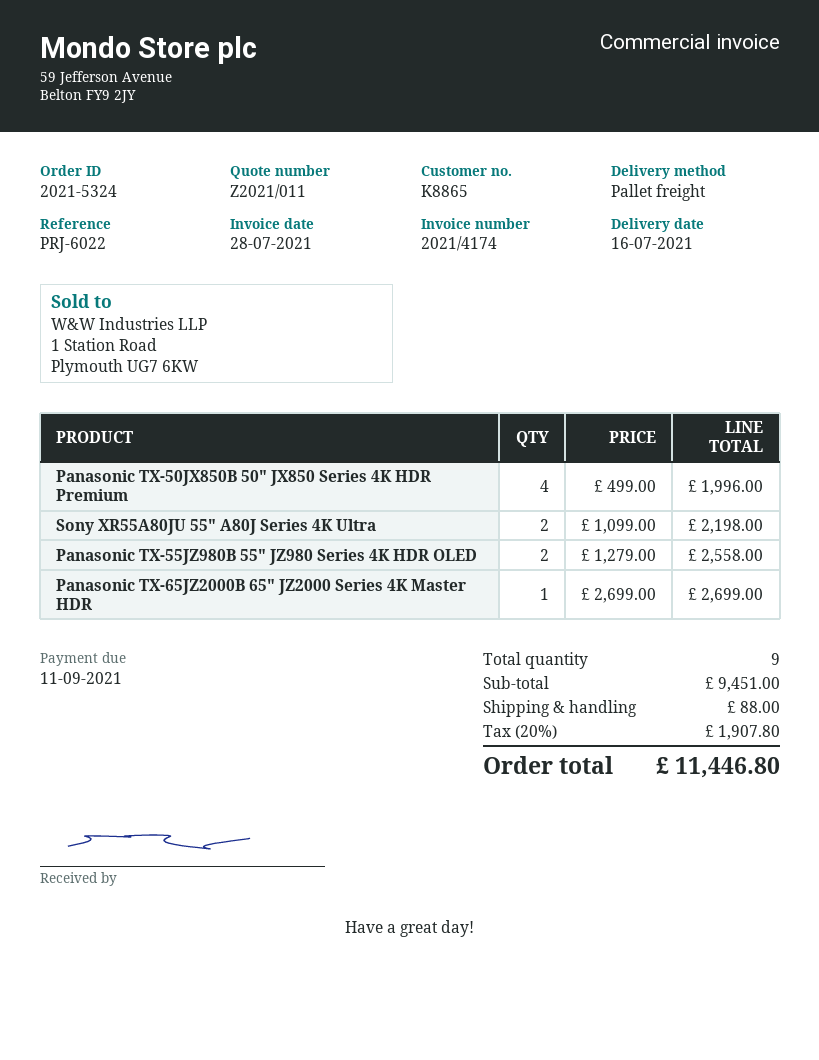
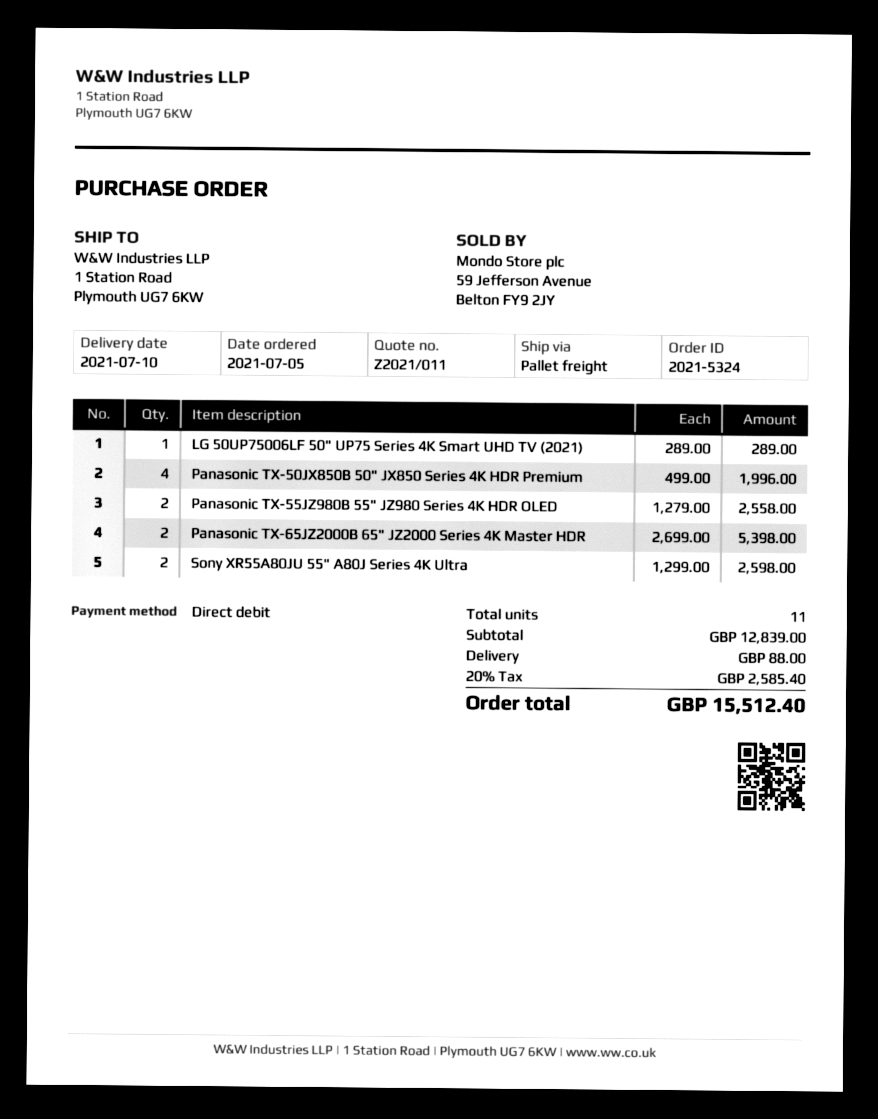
delivery date: 2021-07-16 -> 2021-07-10
Sony XR55A80JU 55" A80J Series 4K Ultra: 2 x 1099.00 = 2198.00 -> 2 x 1299.00 = 2598.00
Panasonic TX-65JZ2000B 65" JZ2000 Series 4K Master HDR: 1 x 2699.00 = 2699.00 -> 2 x 2699.00 = 5398.00
LG 50UP75006LF 50" UP75 Series 4K Smart UHD TV (2021): none -> 1 x 289.00 = 289.00
total quantity: 9 -> 11
subtotal: 9451.00 -> 12839.00
tax: 20% = 1907.80 -> 20% = 2585.40
total: 11446.80 -> 15512.40

